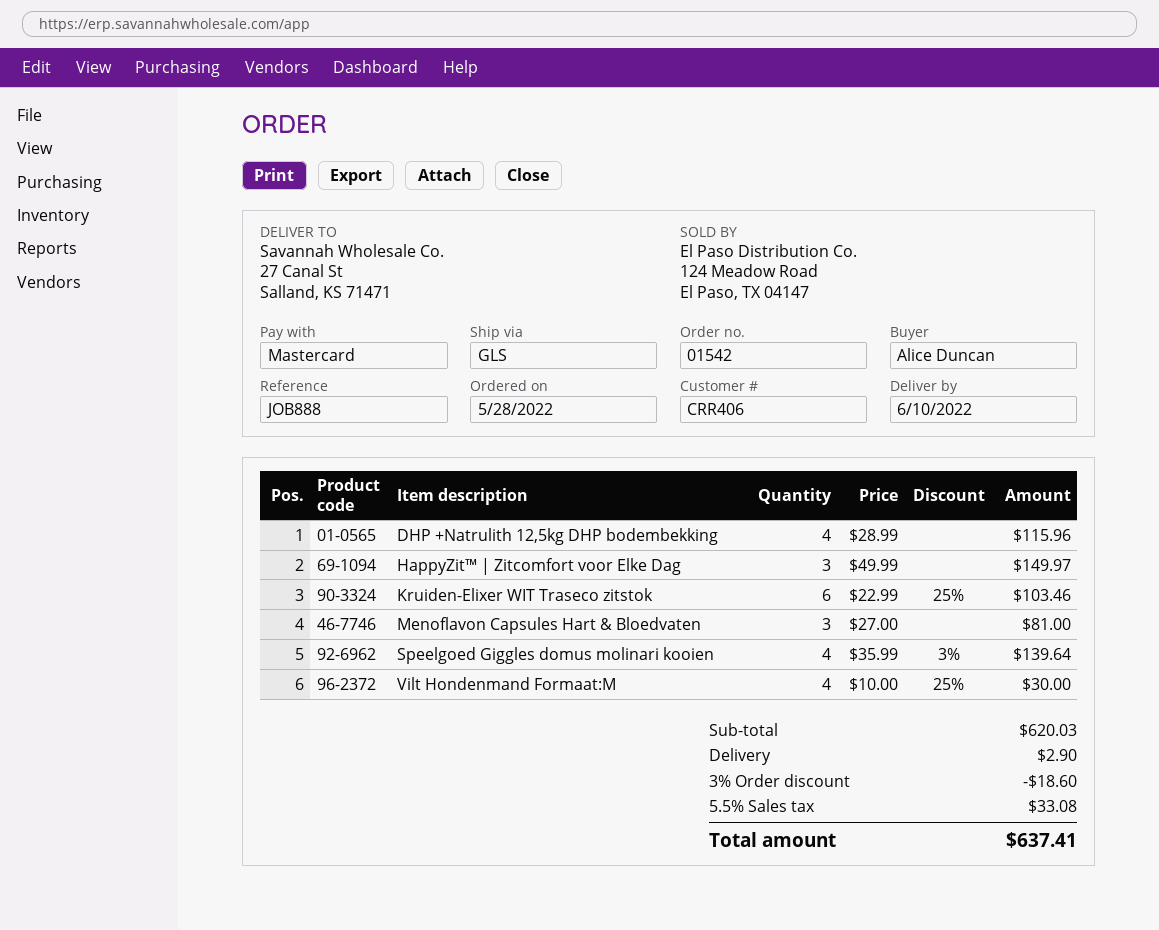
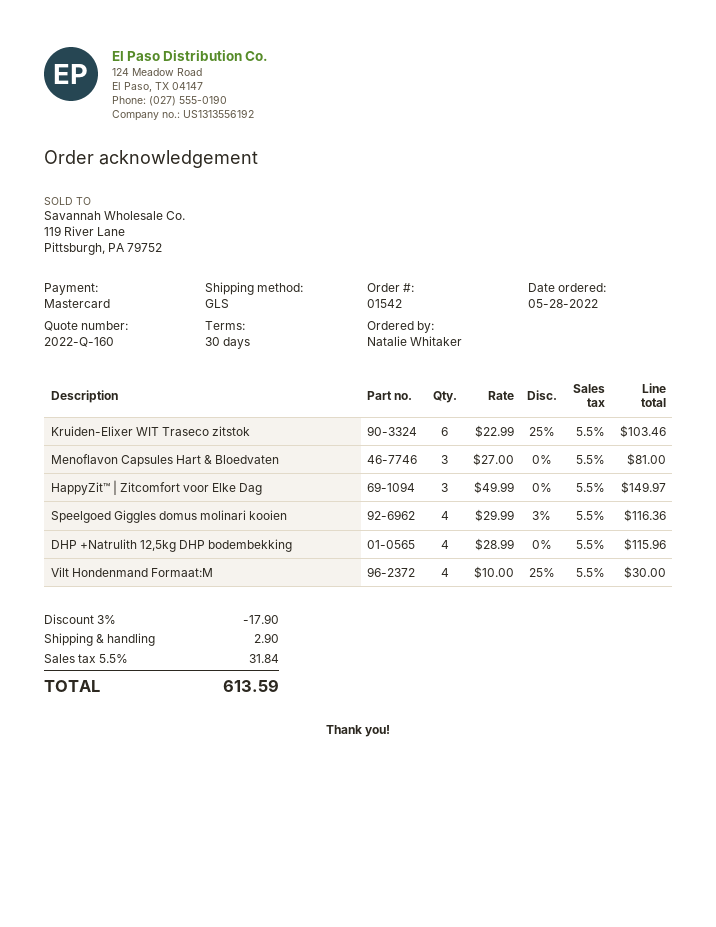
ordered by: Alice Duncan -> Natalie Whitaker
Speelgoed Giggles domus molinari kooien: 4 x 35.99 - 3% = 139.64 -> 4 x 29.99 - 3% = 116.36
discount: 3% = 18.60 -> 3% = 17.90
tax: 5.5% = 33.08 -> 5.5% = 31.84
total: 637.41 -> 613.59

